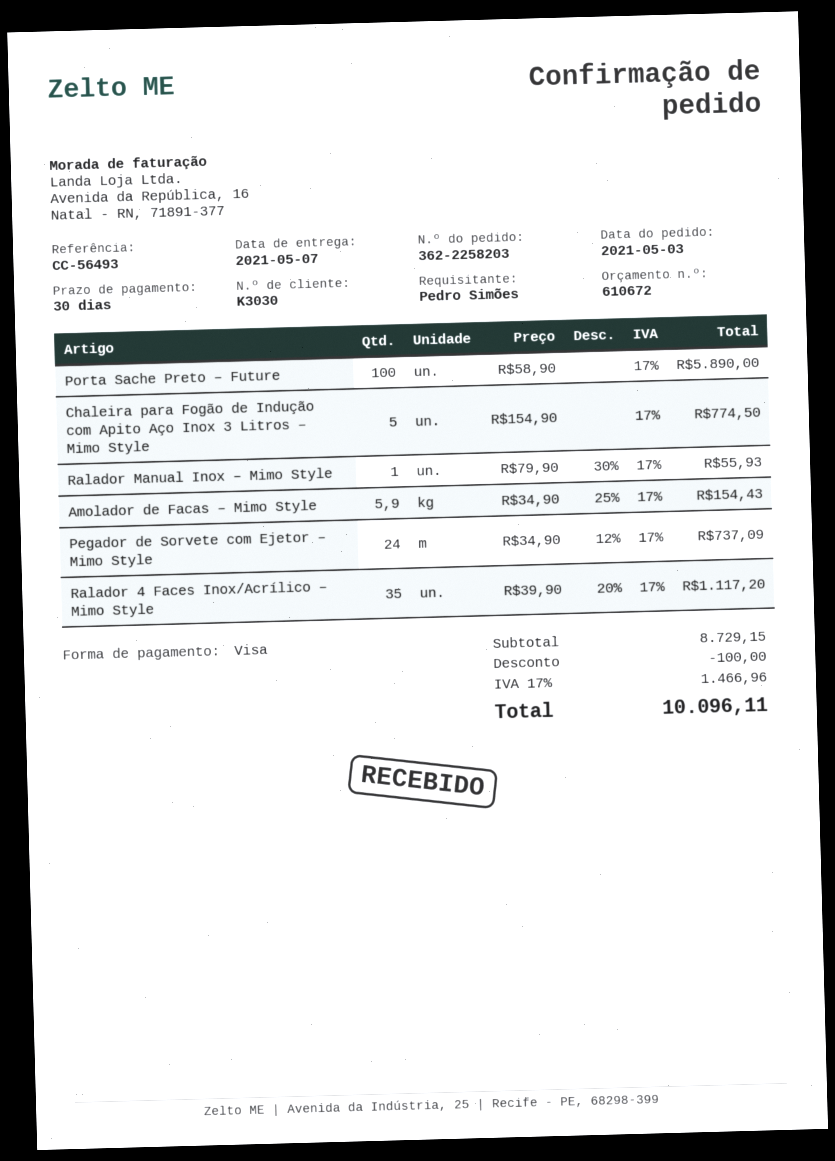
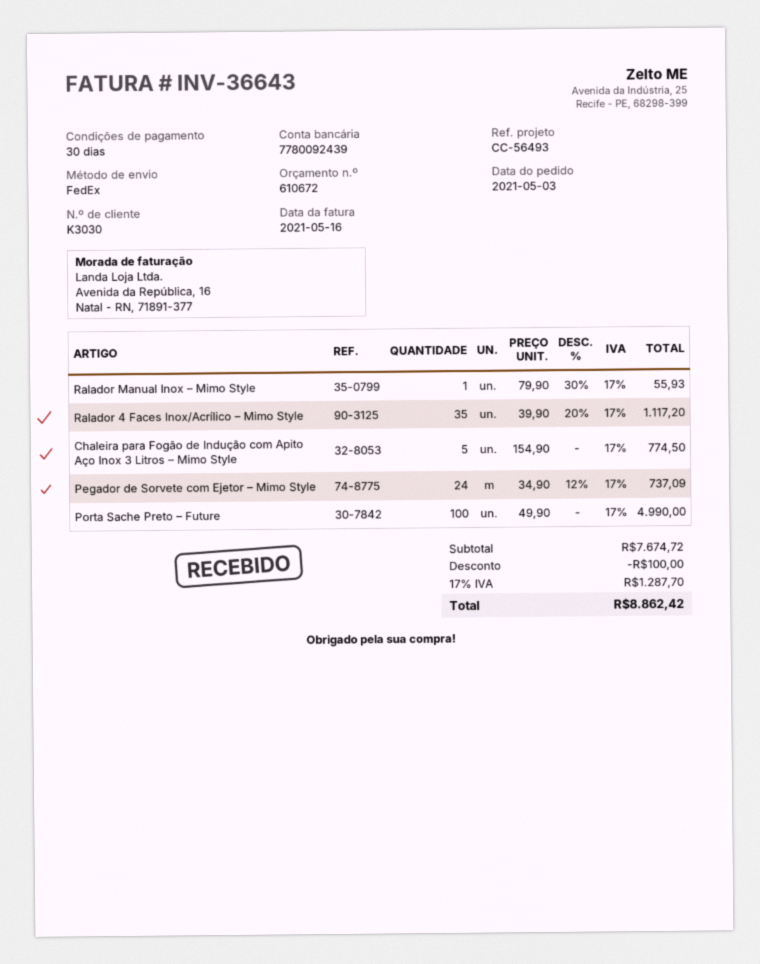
Porta Sache Preto – Future: 100 x 58.90 = 5890.00 -> 100 x 49.90 = 4990.00
Amolador de Facas – Mimo Style: 5.9 x 34.90 - 25% = 154.43 -> none
subtotal: 8729.15 -> 7674.72
tax: 17% = 1466.96 -> 17% = 1287.70
total: 10096.11 -> 8862.42

